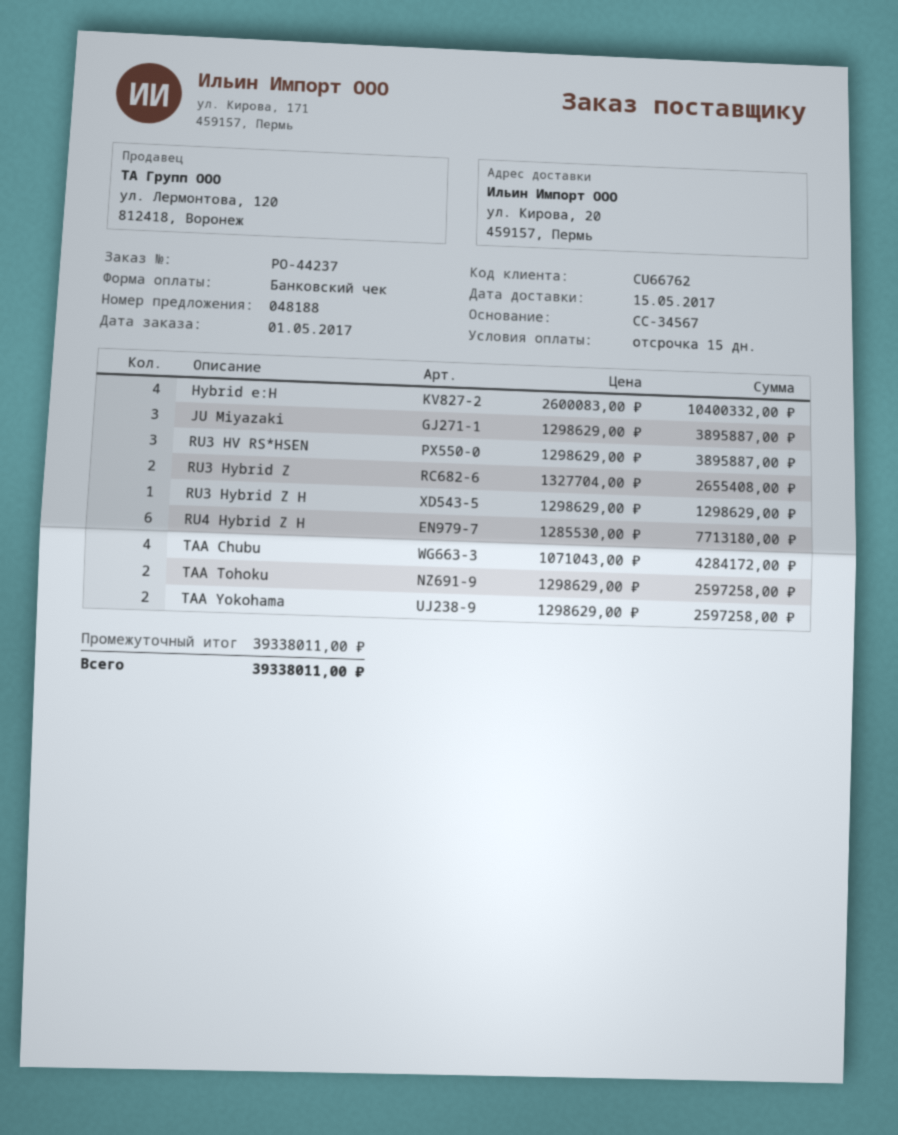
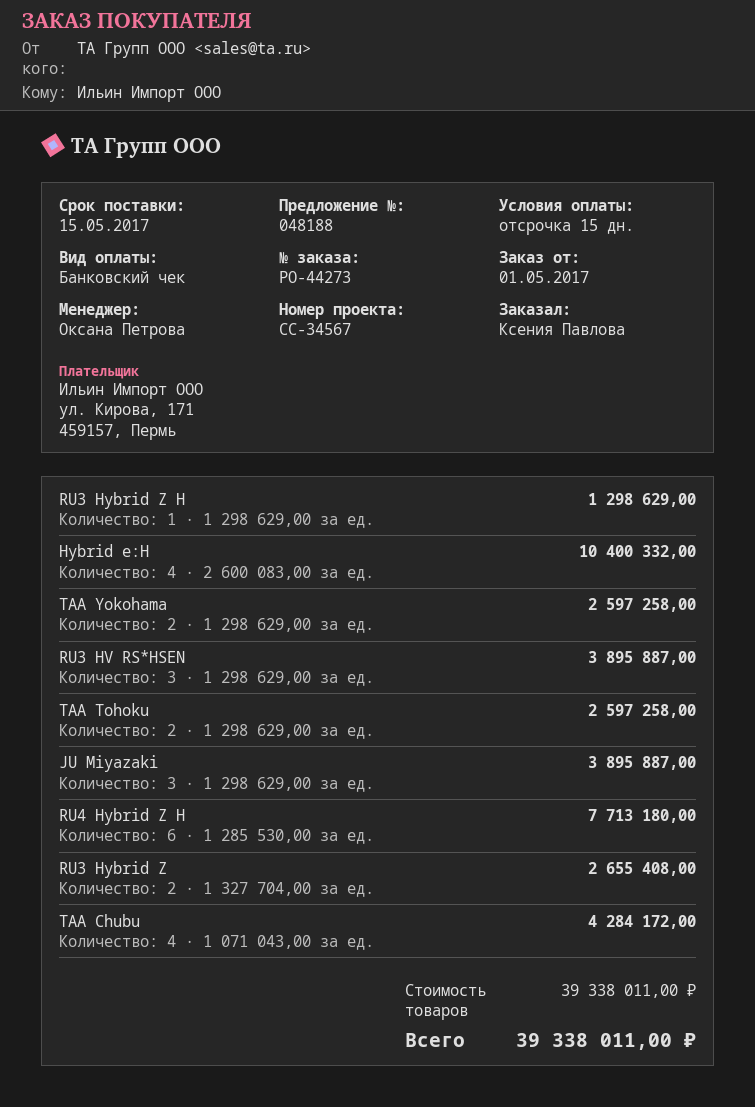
order number: PO-44237 -> PO-44273

